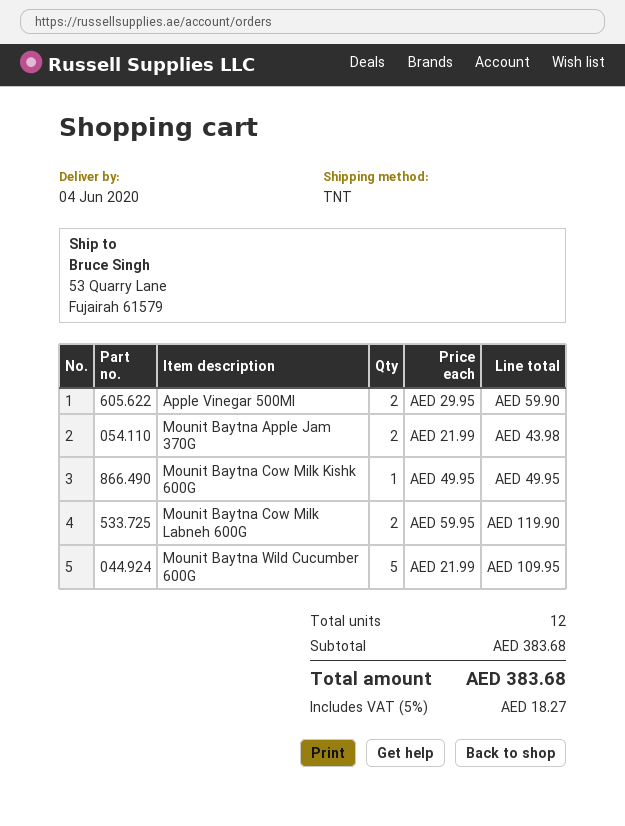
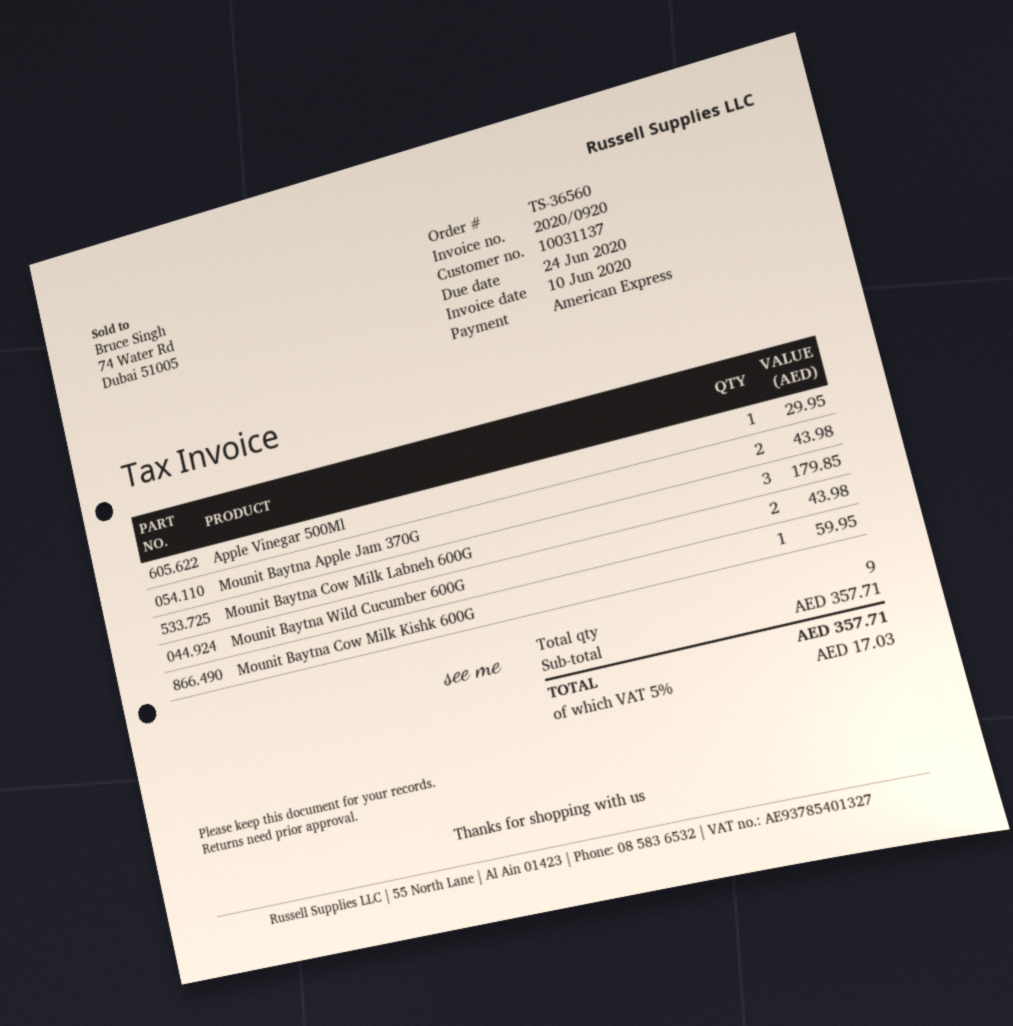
Apple Vinegar 500Ml: 2 for 59.90 -> 1 for 29.95
Mounit Baytna Cow Milk Kishk 600G: 1 for 49.95 -> 1 for 59.95
Mounit Baytna Cow Milk Labneh 600G: 2 for 119.90 -> 3 for 179.85
Mounit Baytna Wild Cucumber 600G: 5 for 109.95 -> 2 for 43.98
total quantity: 12 -> 9
subtotal: 383.68 -> 357.71
tax: 5% = 18.27 -> 5% = 17.03
total: 383.68 -> 357.71

